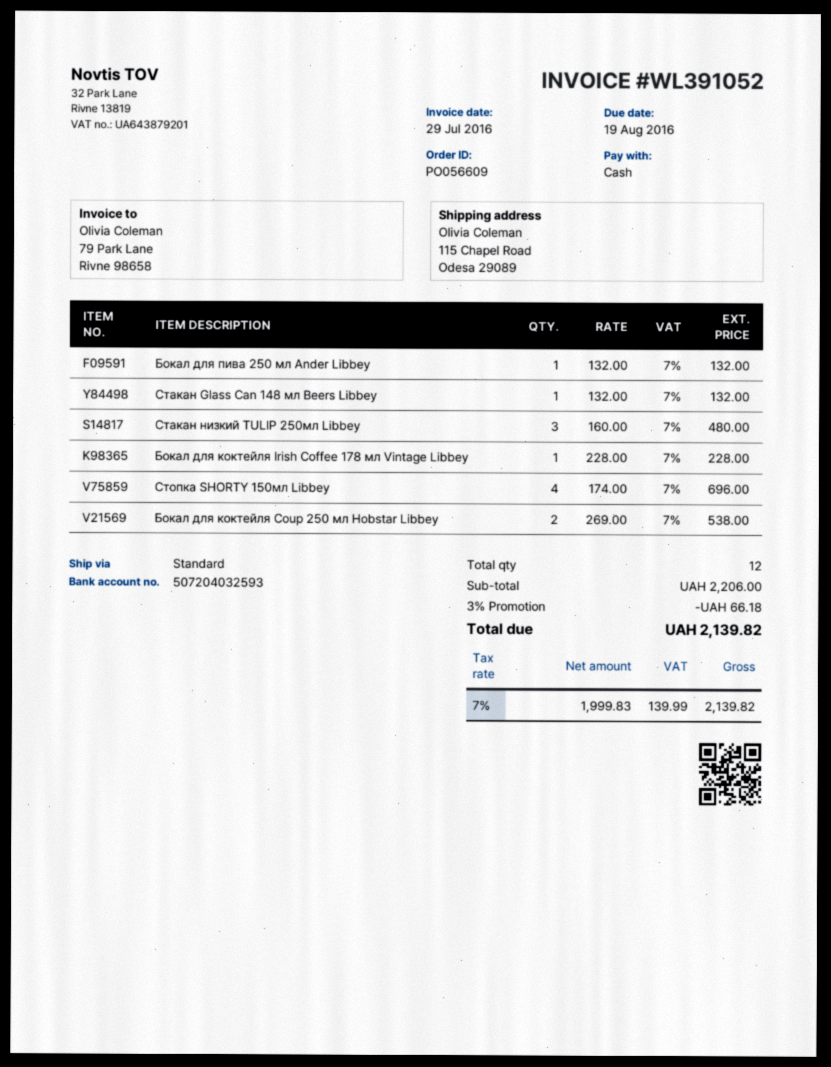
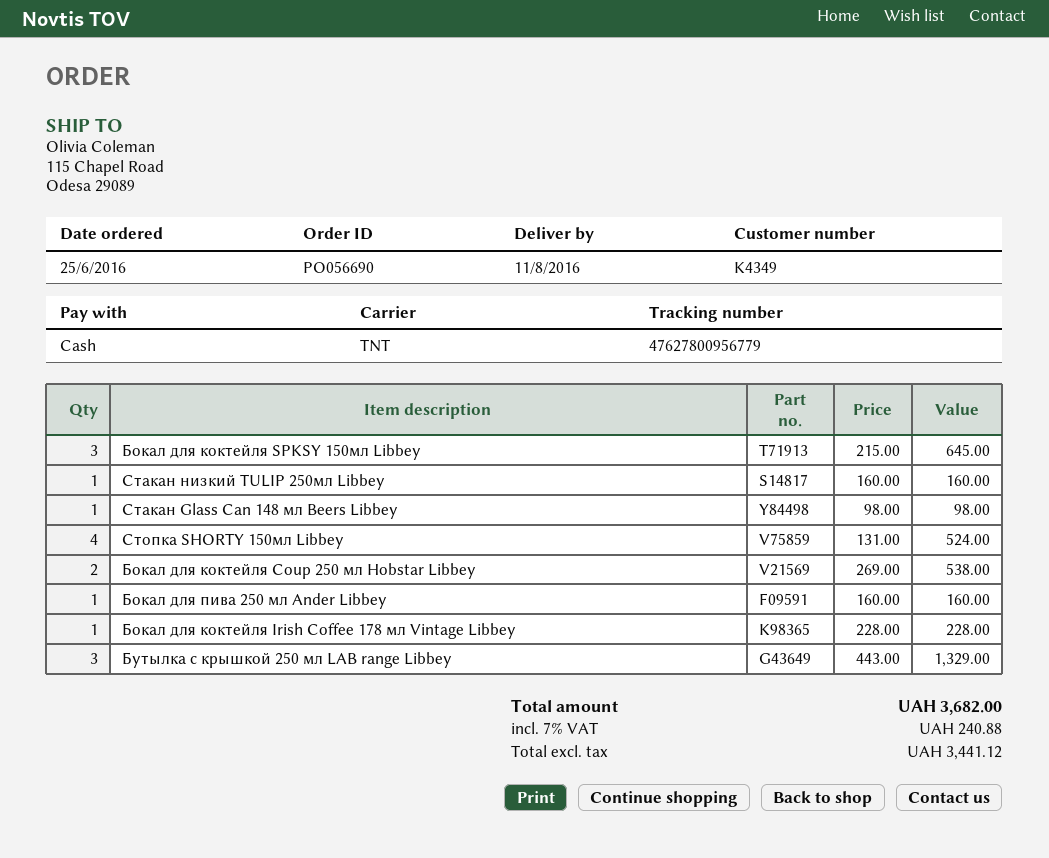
order number: PO056609 -> PO056690
shipping method: standard -> TNT
Бокал для пива 250 мл Ander Libbey: 1 x 132.00 = 132.00 -> 1 x 160.00 = 160.00
Стакан Glass Can 148 мл Beers Libbey: 1 x 132.00 = 132.00 -> 1 x 98.00 = 98.00
Стакан низкий TULIP 250мл Libbey: 3 x 160.00 = 480.00 -> 1 x 160.00 = 160.00
Стопка SHORTY 150мл Libbey: 4 x 174.00 = 696.00 -> 4 x 131.00 = 524.00
Бокал для коктейля SPKSY 150мл Libbey: none -> 3 x 215.00 = 645.00
Бутылка с крышкой 250 мл LAB range Libbey: none -> 3 x 443.00 = 1329.00
discount: 3% = 66.18 -> none
net: 1999.83 -> 3441.12
tax: 7% = 139.99 -> 7% = 240.88
total: 2139.82 -> 3682.00

